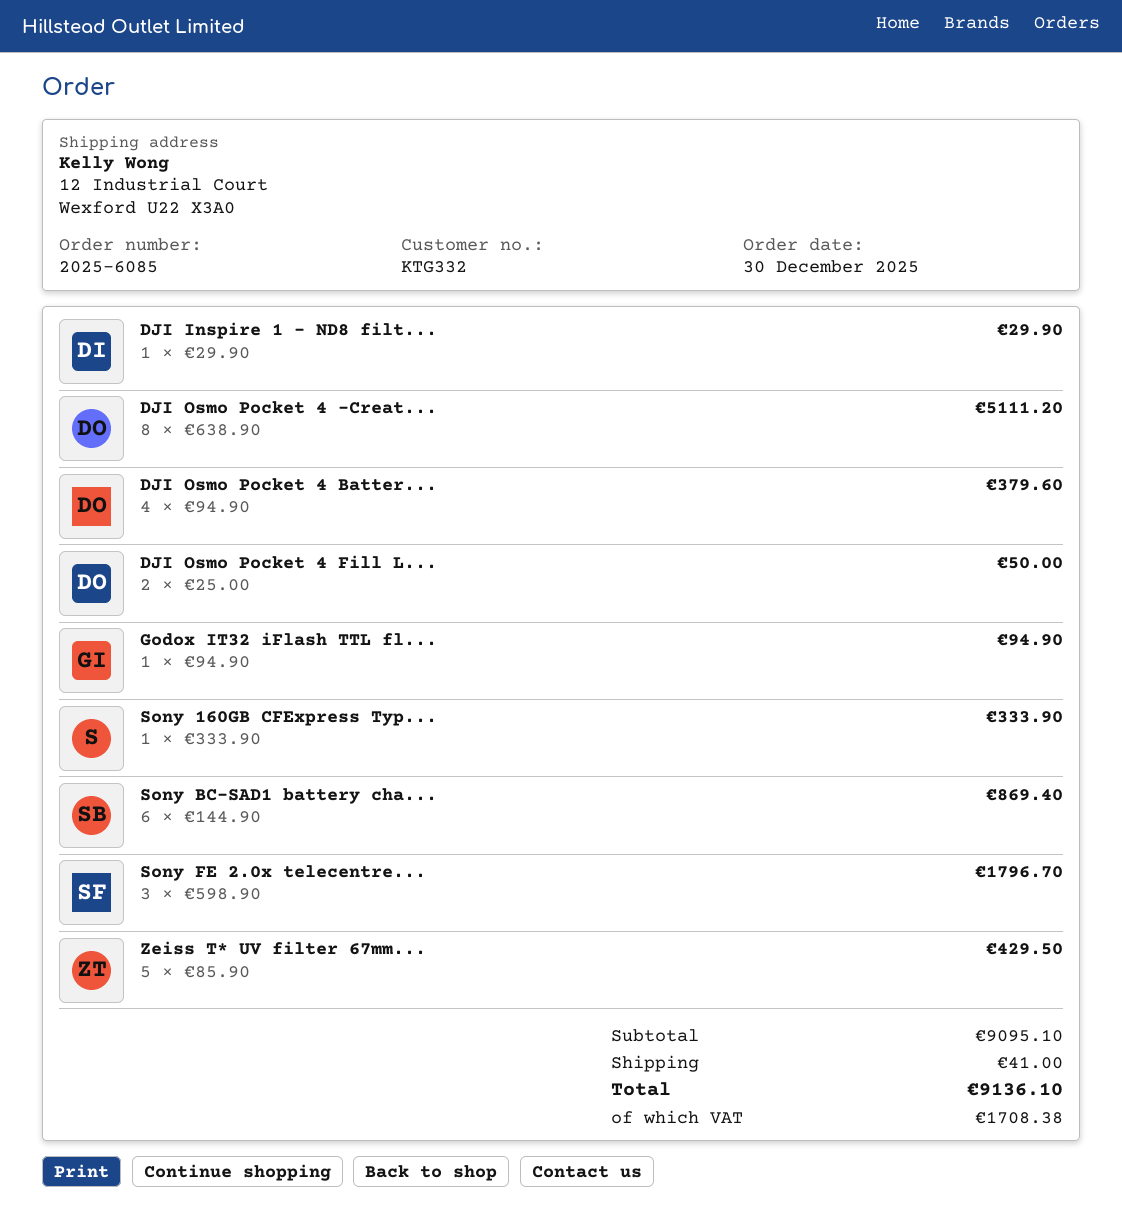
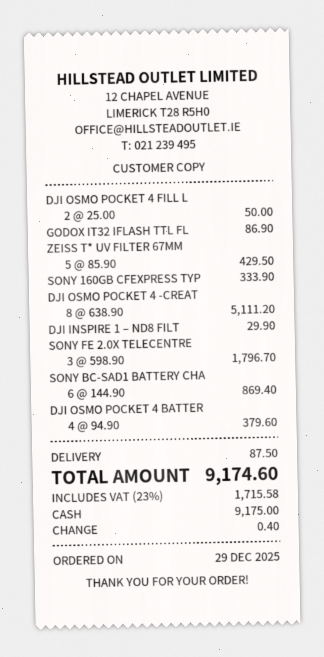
order date: 2025-12-30 -> 2025-12-29
Godox IT32 iFlash TTL fl...: 1 x 94.90 = 94.90 -> 1 x 86.90 = 86.90
shipping: 41.00 -> 87.50
tax: 1708.38 -> 1715.58
total: 9136.10 -> 9174.60

